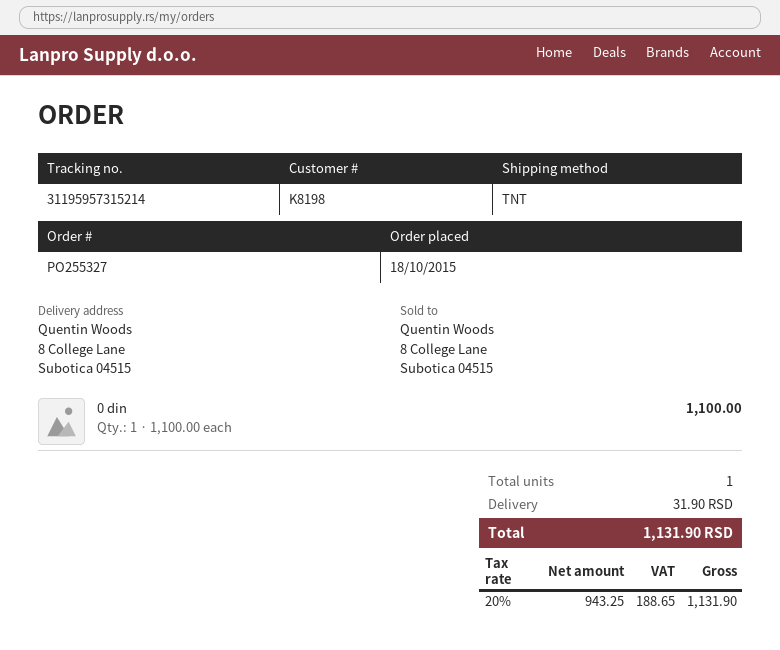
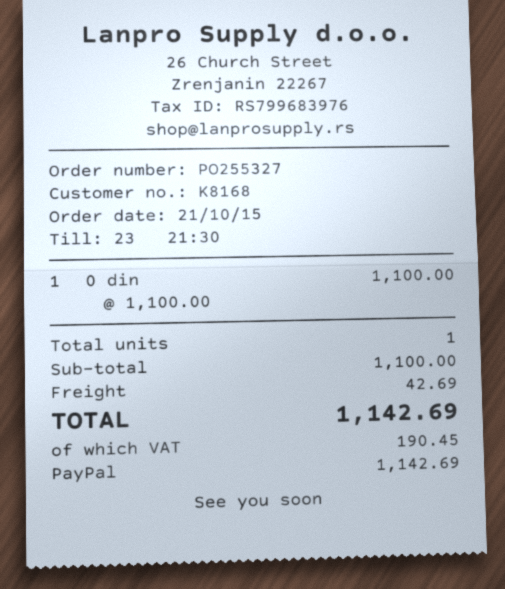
order date: 2015-10-18 -> 2015-10-21
customer number: K8198 -> K8168
shipping: 31.90 -> 42.69
tax: 188.65 -> 190.45
total: 1131.90 -> 1142.69

